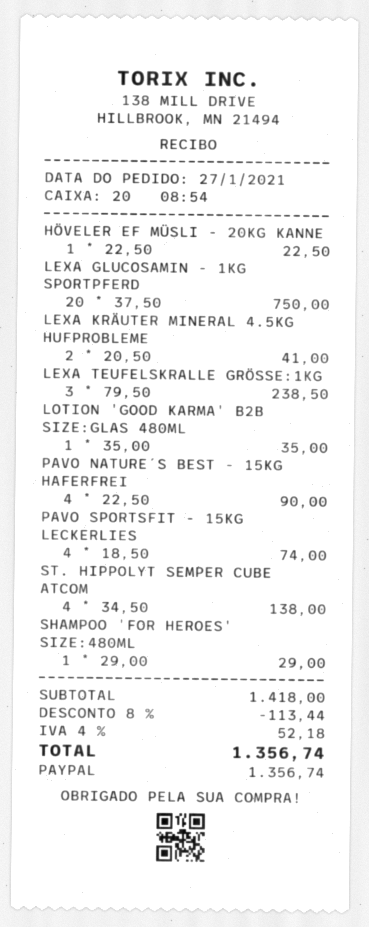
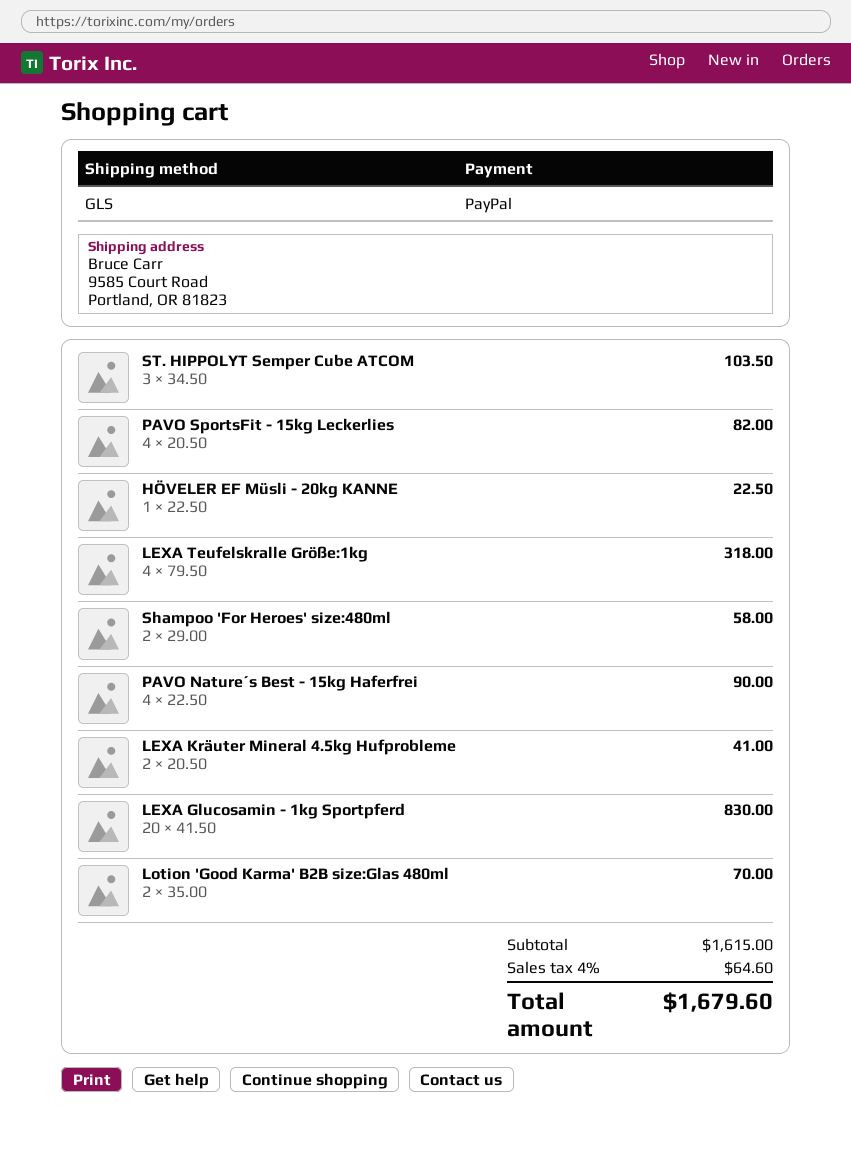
LEXA GLUCOSAMIN - 1KG SPORTPFERD: 20 x 37.50 = 750.00 -> 20 x 41.50 = 830.00
LEXA TEUFELSKRALLE GRÖSSE:1KG: 3 x 79.50 = 238.50 -> 4 x 79.50 = 318.00
LOTION 'GOOD KARMA' B2B SIZE:GLAS 480ML: 1 x 35.00 = 35.00 -> 2 x 35.00 = 70.00
PAVO SPORTSFIT - 15KG LECKERLIES: 4 x 18.50 = 74.00 -> 4 x 20.50 = 82.00
ST. HIPPOLYT SEMPER CUBE ATCOM: 4 x 34.50 = 138.00 -> 3 x 34.50 = 103.50
SHAMPOO 'FOR HEROES' SIZE:480ML: 1 x 29.00 = 29.00 -> 2 x 29.00 = 58.00
subtotal: 1418.00 -> 1615.00
discount: 8% = 113.44 -> none
tax: 4% = 52.18 -> 4% = 64.60
total: 1356.74 -> 1679.60

